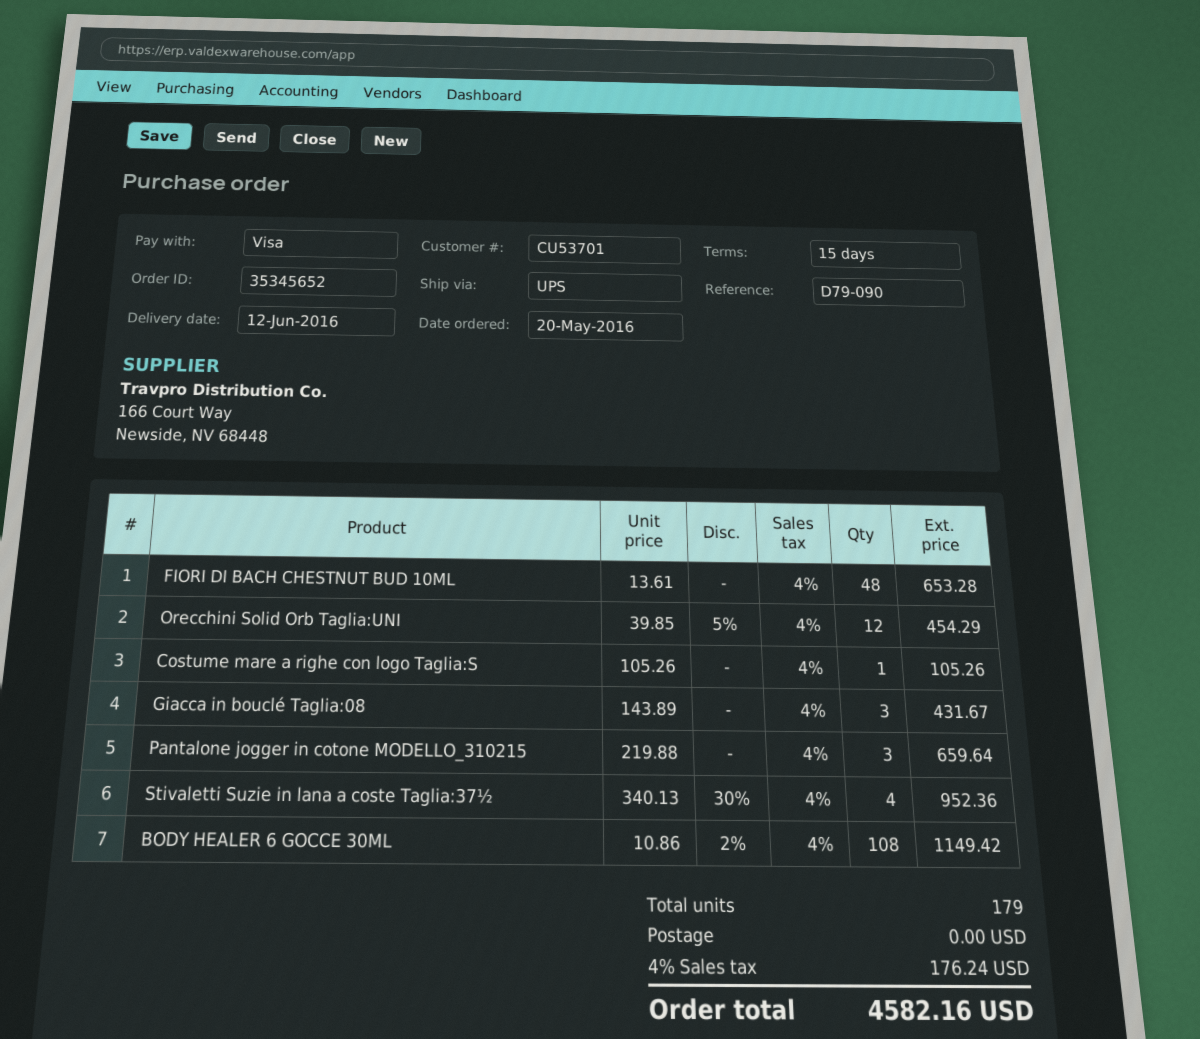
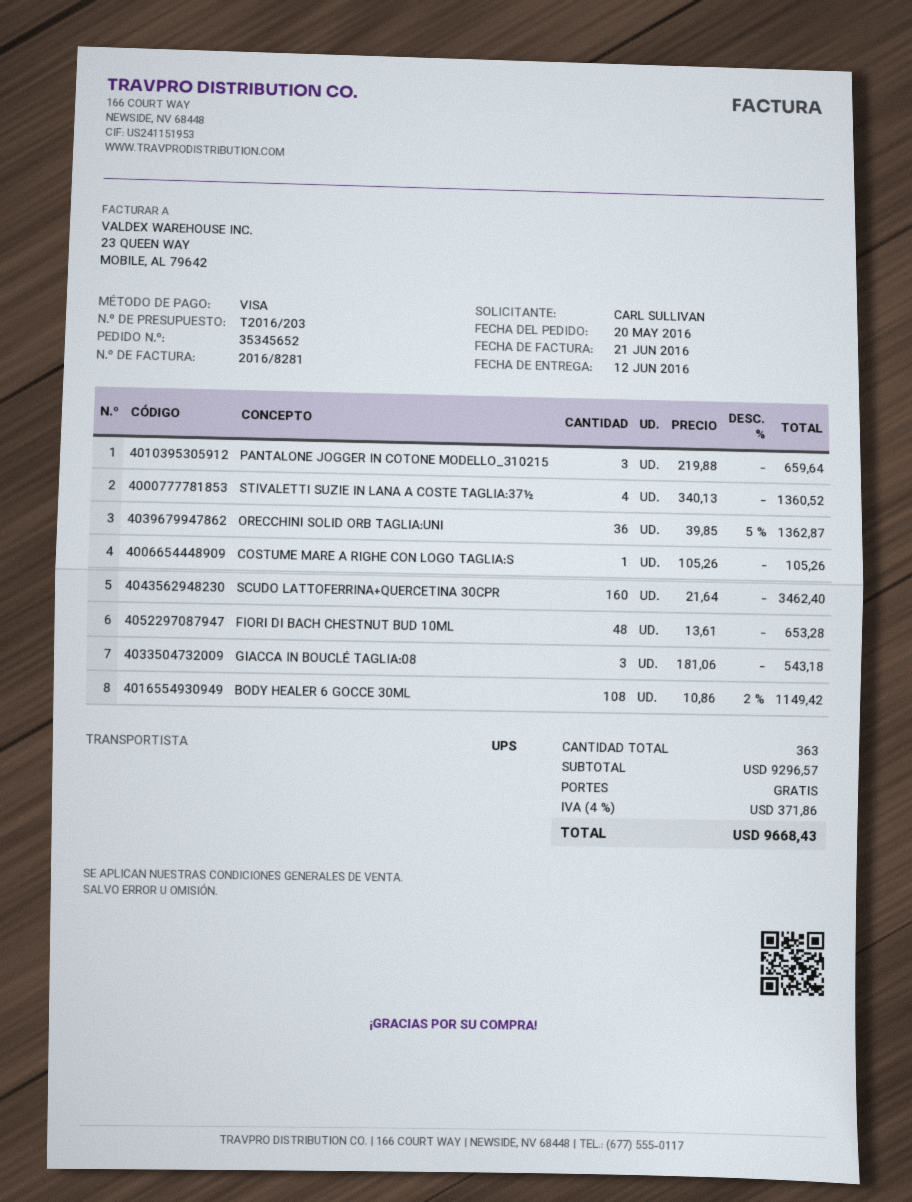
Orecchini Solid Orb Taglia:UNI: 12 x 39.85 - 5% = 454.29 -> 36 x 39.85 - 5% = 1362.87
Giacca in bouclé Taglia:08: 3 x 143.89 = 431.67 -> 3 x 181.06 = 543.18
Stivaletti Suzie in lana a coste Taglia:37½: 4 x 340.13 - 30% = 952.36 -> 4 x 340.13 = 1360.52
SCUDO LATTOFERRINA+QUERCETINA 30CPR: none -> 160 x 21.64 = 3462.40
total quantity: 179 -> 363
tax: 4% = 176.24 -> 4% = 371.86
total: 4582.16 -> 9668.43

